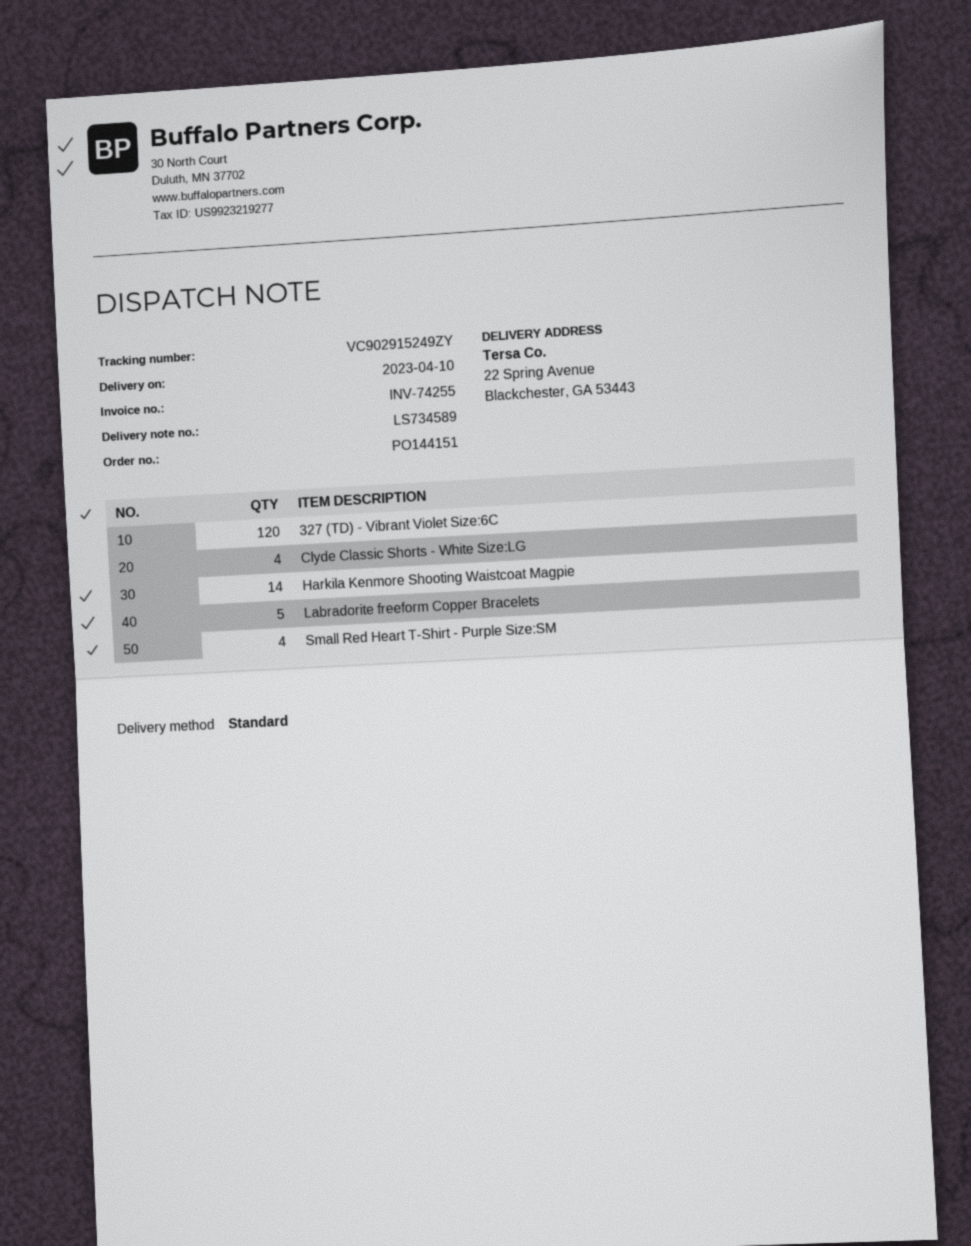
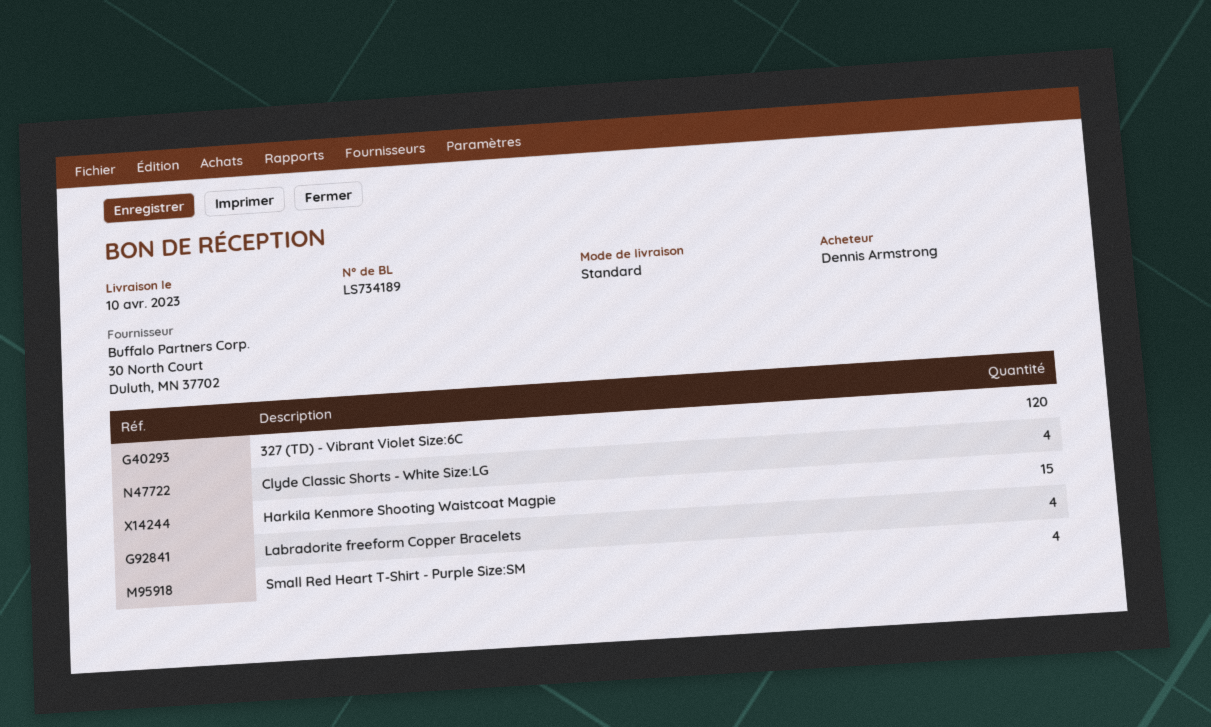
delivery note number: LS734589 -> LS734189
Harkila Kenmore Shooting Waistcoat Magpie: 14 -> 15
Labradorite freeform Copper Bracelets: 5 -> 4

